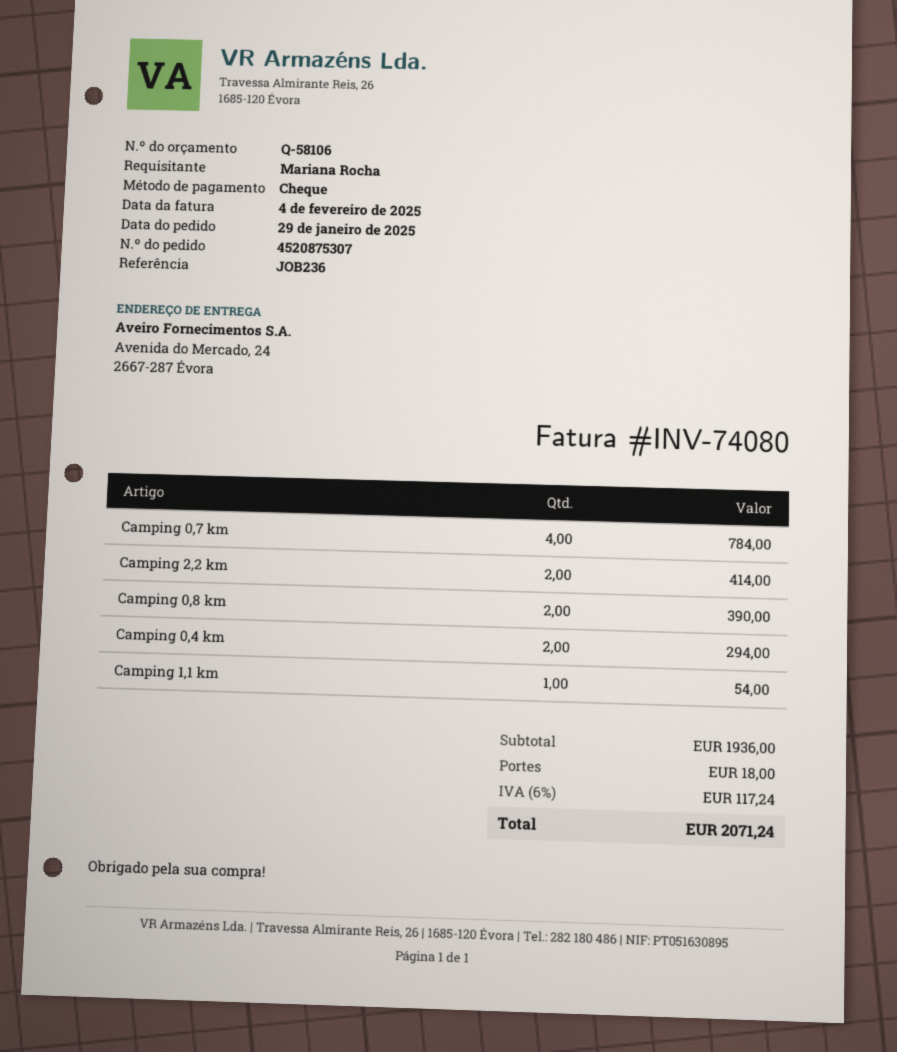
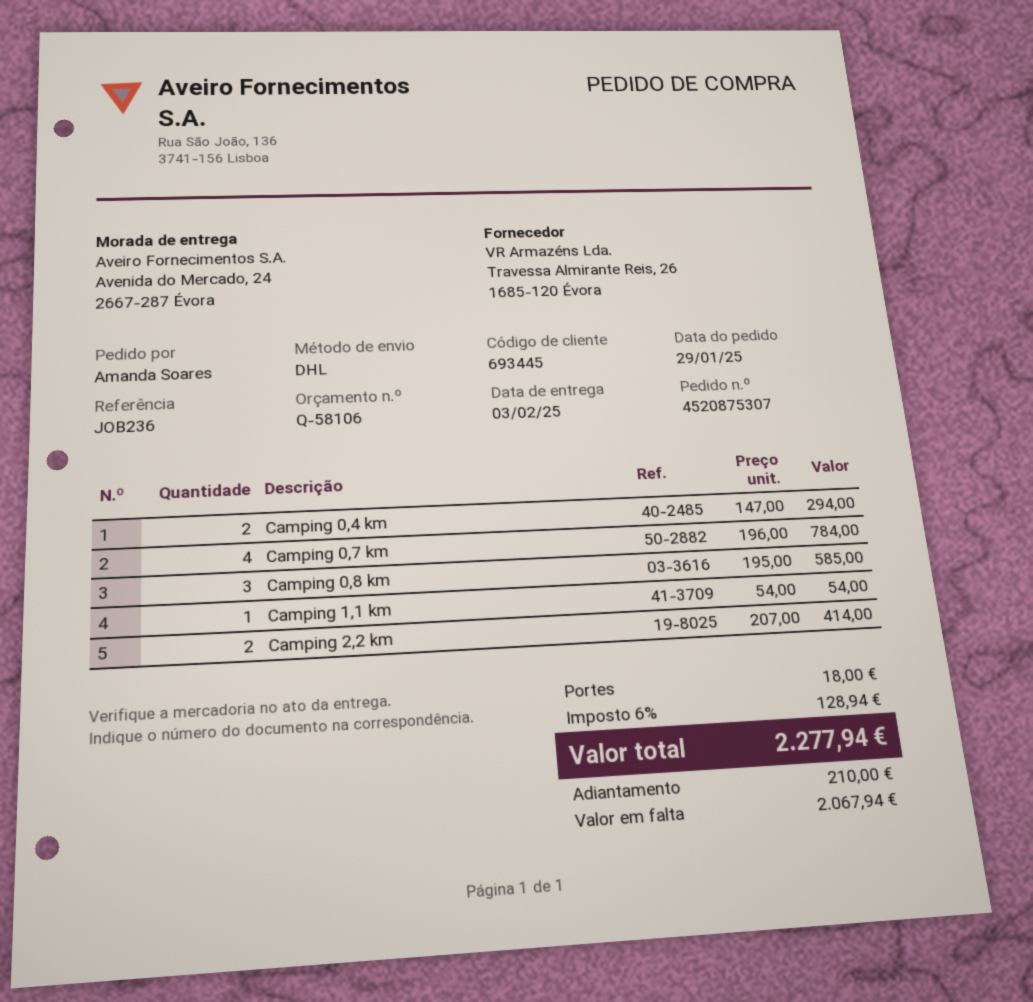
ordered by: Mariana Rocha -> Amanda Soares
Camping 0,8 km: 2 for 390.00 -> 3 for 585.00
tax: 6% = 117.24 -> 6% = 128.94
total: 2071.24 -> 2277.94

